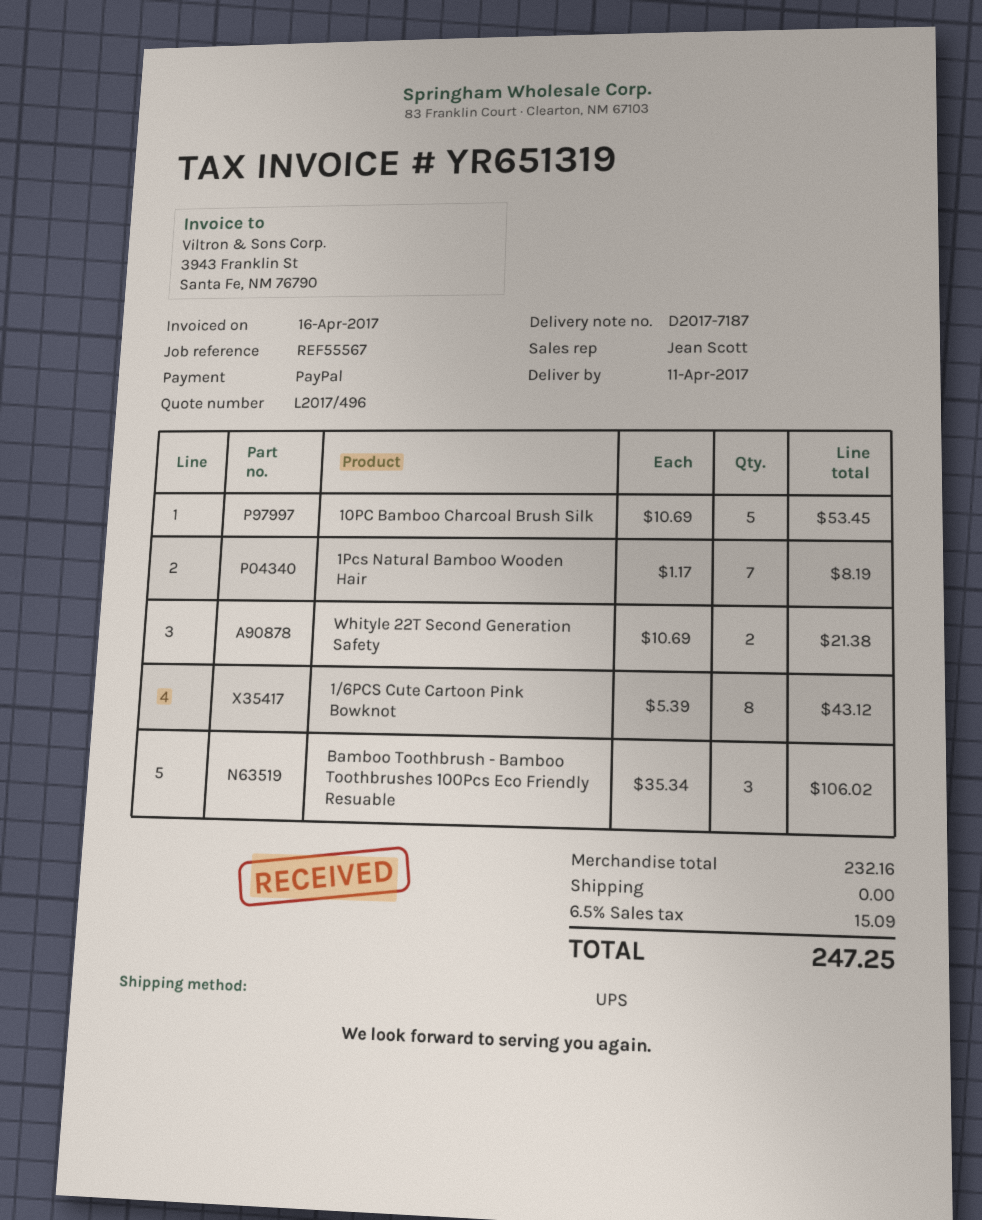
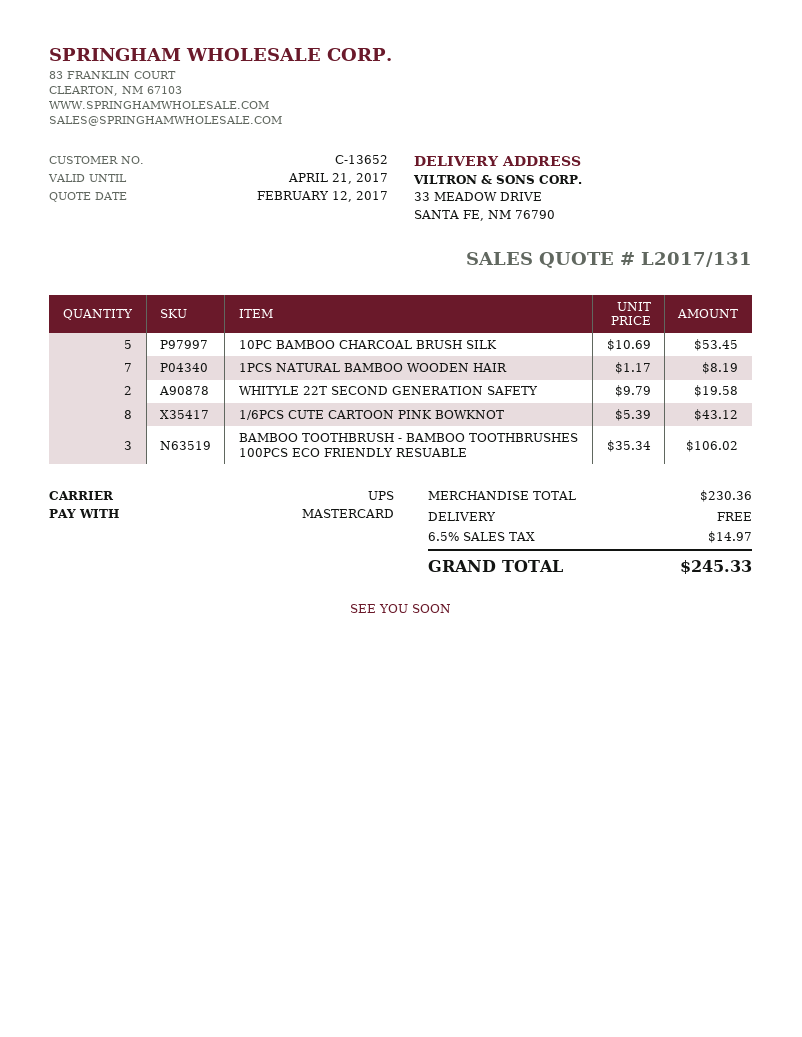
quote number: L2017/496 -> L2017/131
payment method: PayPal -> Mastercard
Whityle 22T Second Generation Safety: 2 x 10.69 = 21.38 -> 2 x 9.79 = 19.58
subtotal: 232.16 -> 230.36
tax: 6.5% = 15.09 -> 6.5% = 14.97
total: 247.25 -> 245.33

